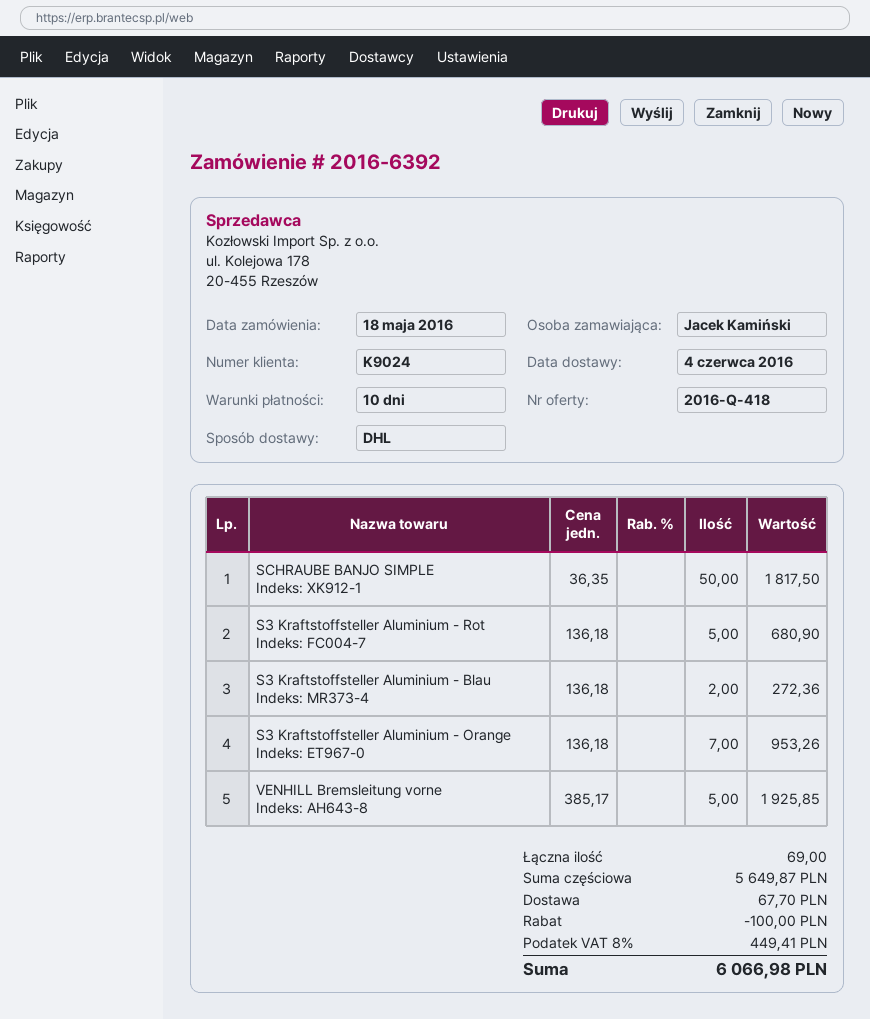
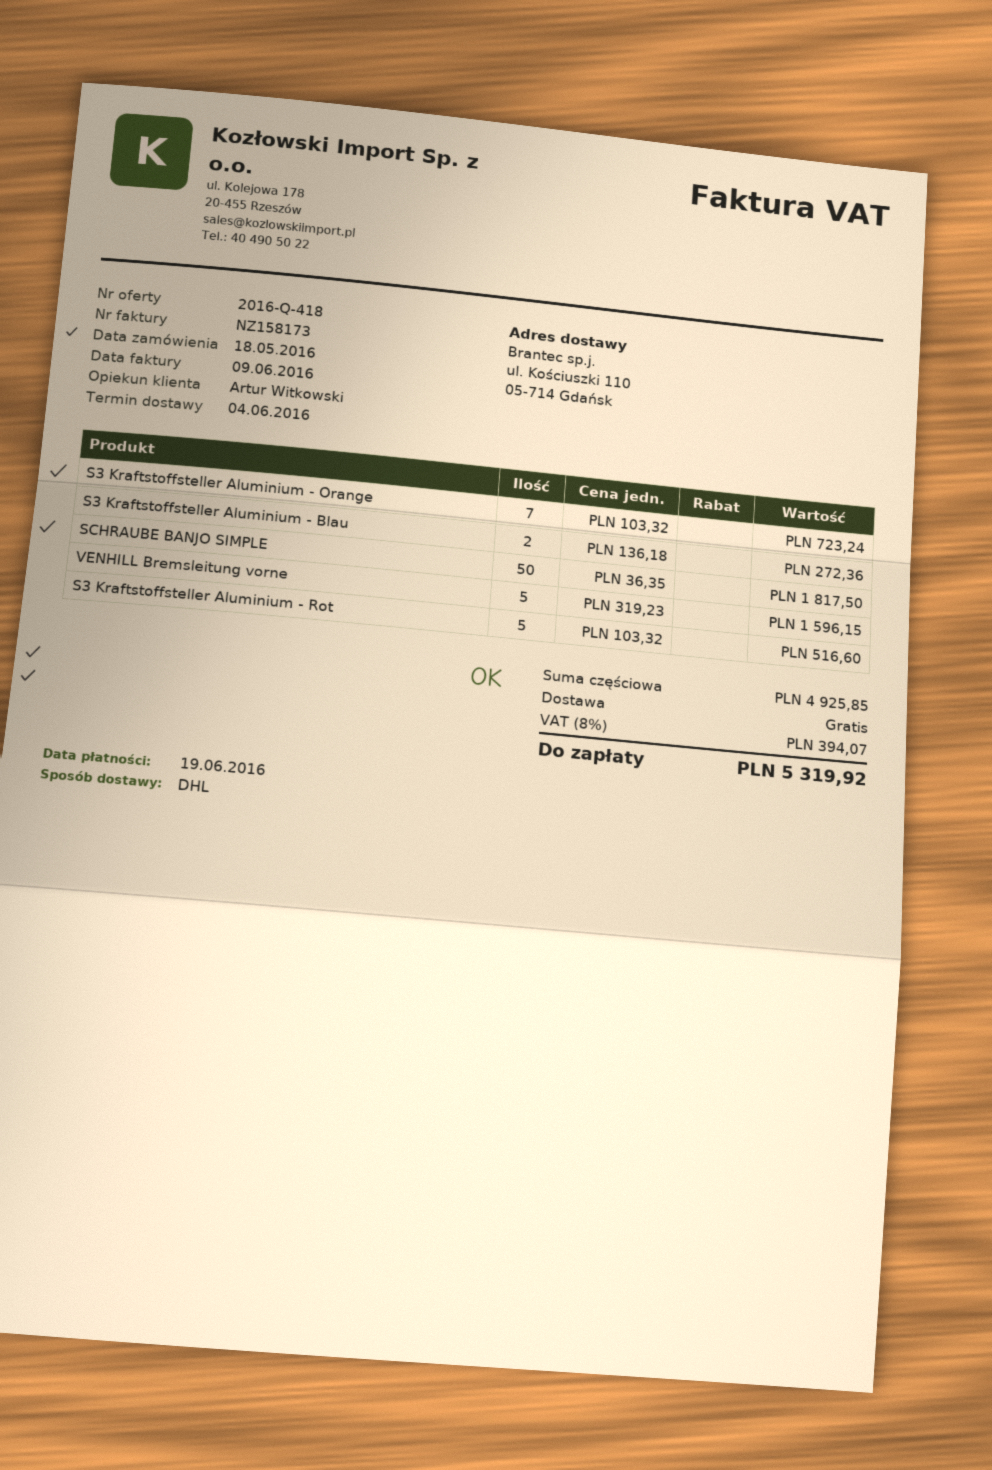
S3 Kraftstoffsteller Aluminium - Rot: 5 x 136.18 = 680.90 -> 5 x 103.32 = 516.60
S3 Kraftstoffsteller Aluminium - Orange: 7 x 136.18 = 953.26 -> 7 x 103.32 = 723.24
VENHILL Bremsleitung vorne: 5 x 385.17 = 1925.85 -> 5 x 319.23 = 1596.15
subtotal: 5649.87 -> 4925.85
discount: 100.00 -> none
shipping: 67.70 -> 0.00
tax: 8% = 449.41 -> 8% = 394.07
total: 6066.98 -> 5319.92

